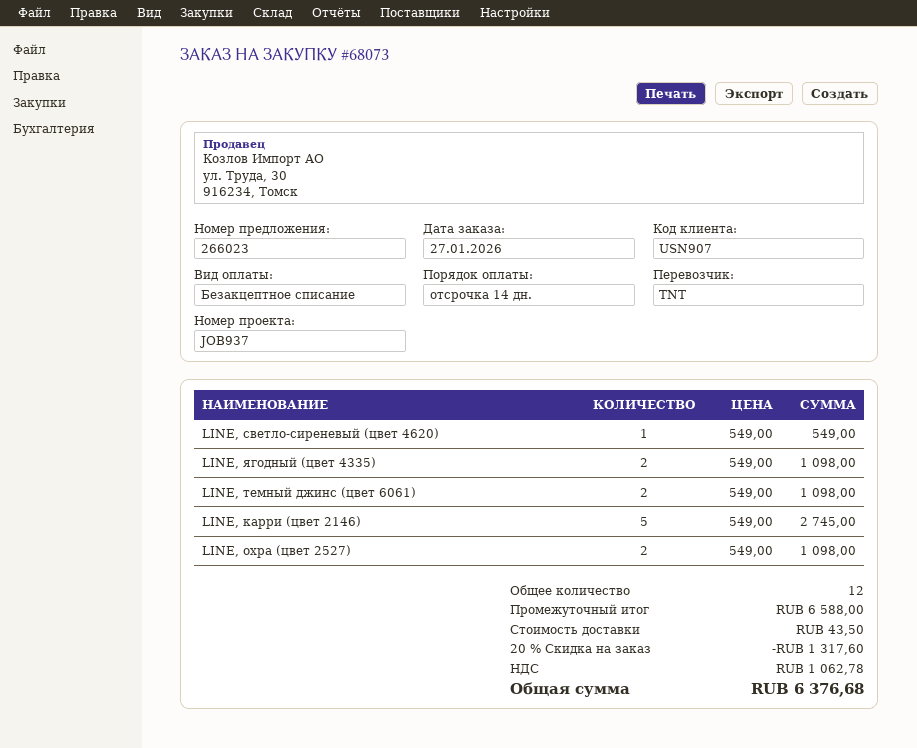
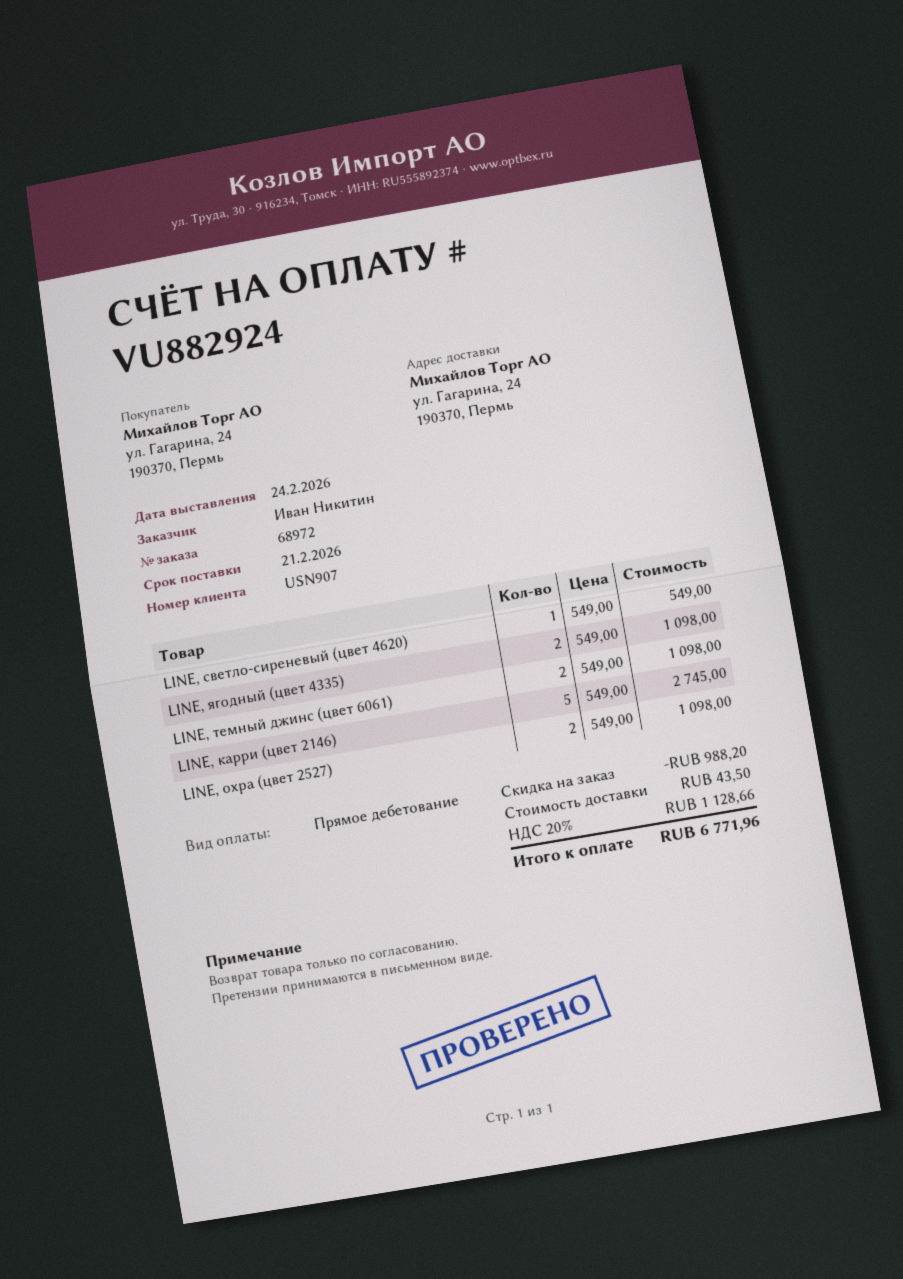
order number: 68073 -> 68972
discount: 1317.60 -> 988.20
tax: 1062.78 -> 1128.66
total: 6376.68 -> 6771.96

